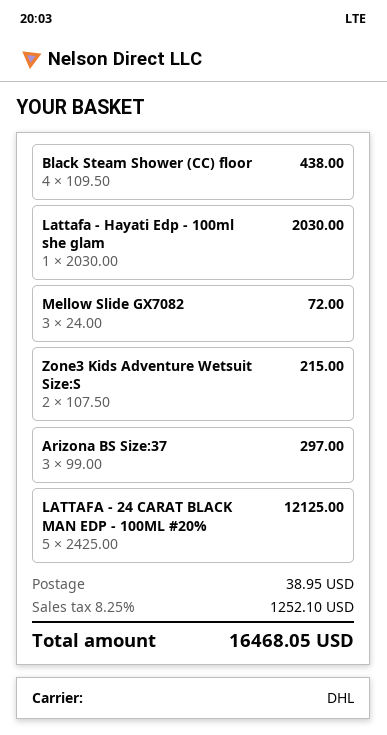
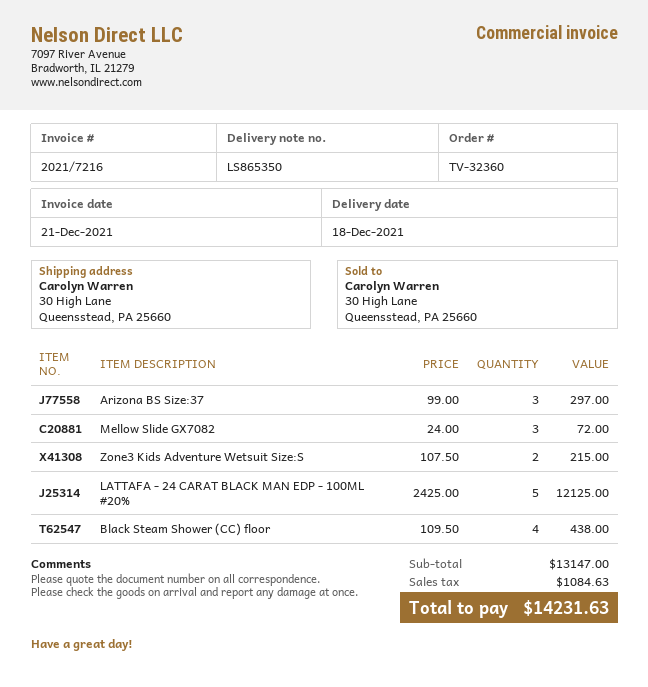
Lattafa - Hayati Edp - 100ml she glam: 1 x 2030.00 = 2030.00 -> none
shipping: 38.95 -> none
tax: 1252.10 -> 1084.63
total: 16468.05 -> 14231.63

